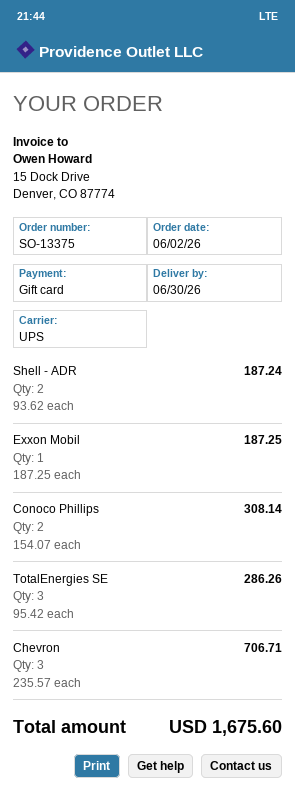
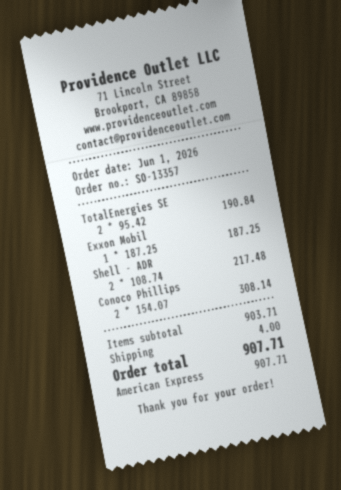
order number: SO-13375 -> SO-13357
order date: 2026-06-02 -> 2026-06-01
payment method: gift card -> American Express
Shell - ADR: 2 x 93.62 = 187.24 -> 2 x 108.74 = 217.48
TotalEnergies SE: 3 x 95.42 = 286.26 -> 2 x 95.42 = 190.84
Chevron: 3 x 235.57 = 706.71 -> none
shipping: none -> 4.00
total: 1675.60 -> 907.71

